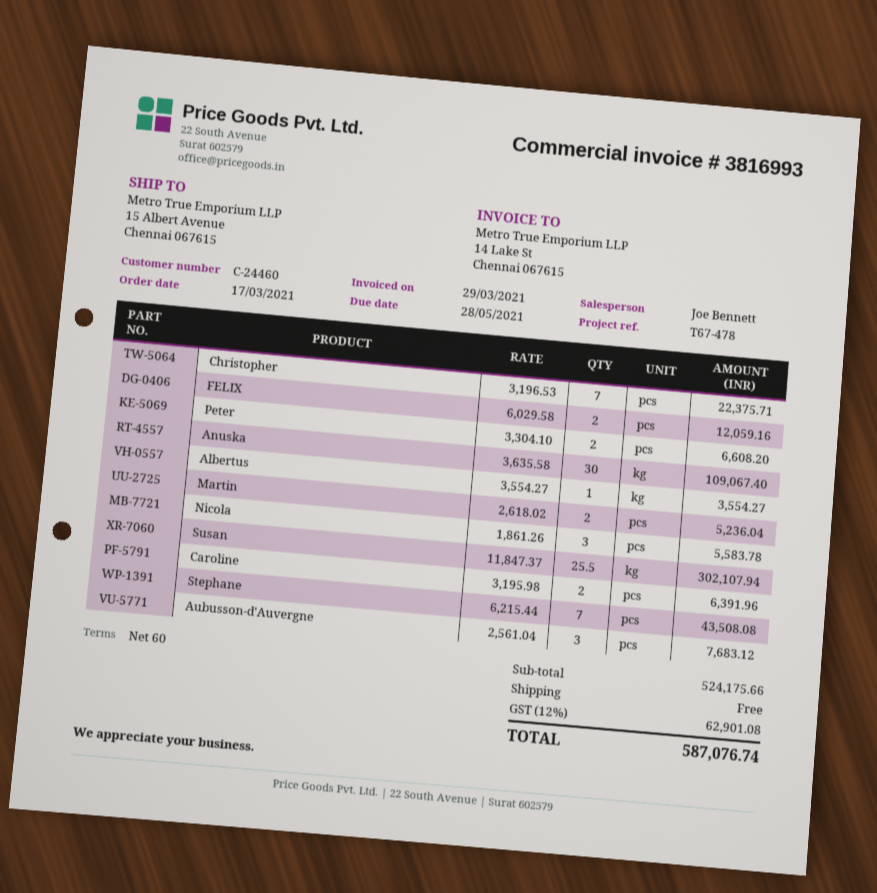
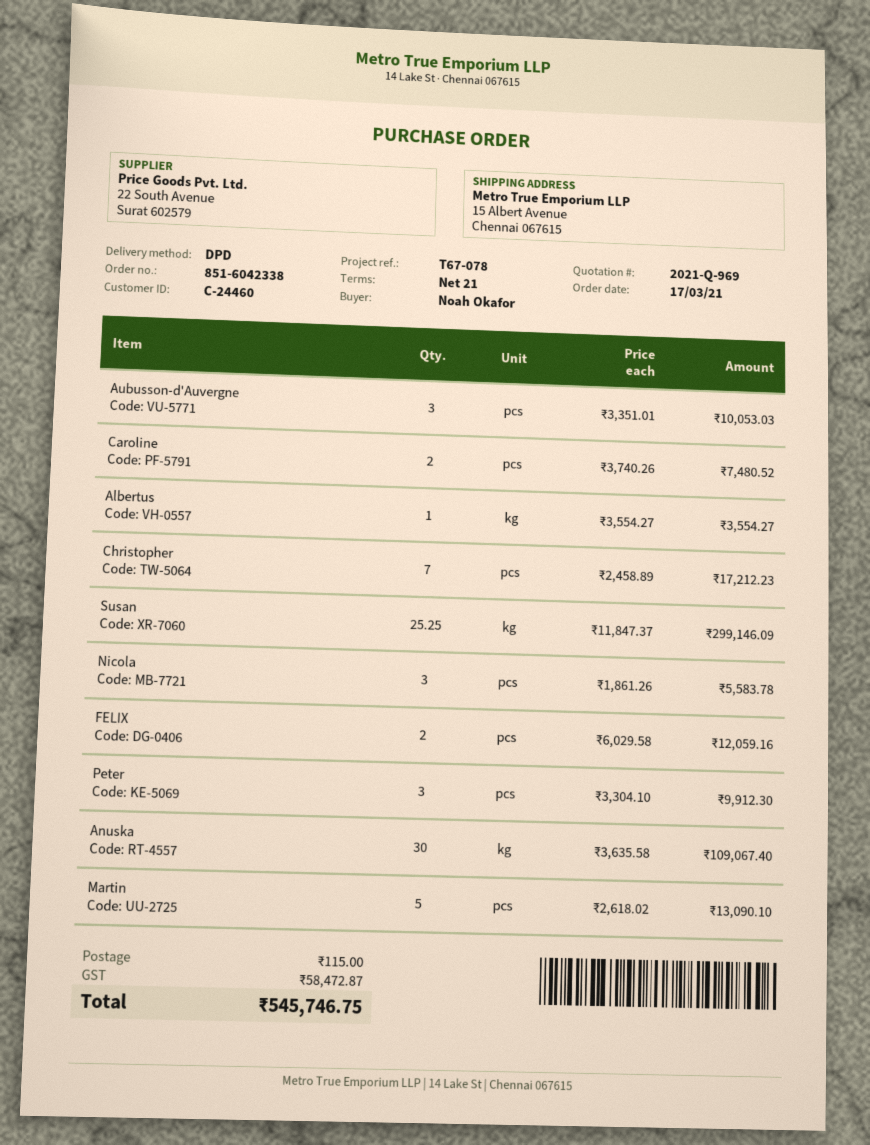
payment terms: 60 days -> 21 days
reference: T67-478 -> T67-078
Christopher: 7 x 3196.53 = 22375.71 -> 7 x 2458.89 = 17212.23
Peter: 2 x 3304.10 = 6608.20 -> 3 x 3304.10 = 9912.30
Martin: 2 x 2618.02 = 5236.04 -> 5 x 2618.02 = 13090.10
Susan: 25.5 x 11847.37 = 302107.94 -> 25.25 x 11847.37 = 299146.09
Caroline: 2 x 3195.98 = 6391.96 -> 2 x 3740.26 = 7480.52
Stephane: 7 x 6215.44 = 43508.08 -> none
Aubusson-d'Auvergne: 3 x 2561.04 = 7683.12 -> 3 x 3351.01 = 10053.03
shipping: 0.00 -> 115.00
tax: 62901.08 -> 58472.87
total: 587076.74 -> 545746.75

